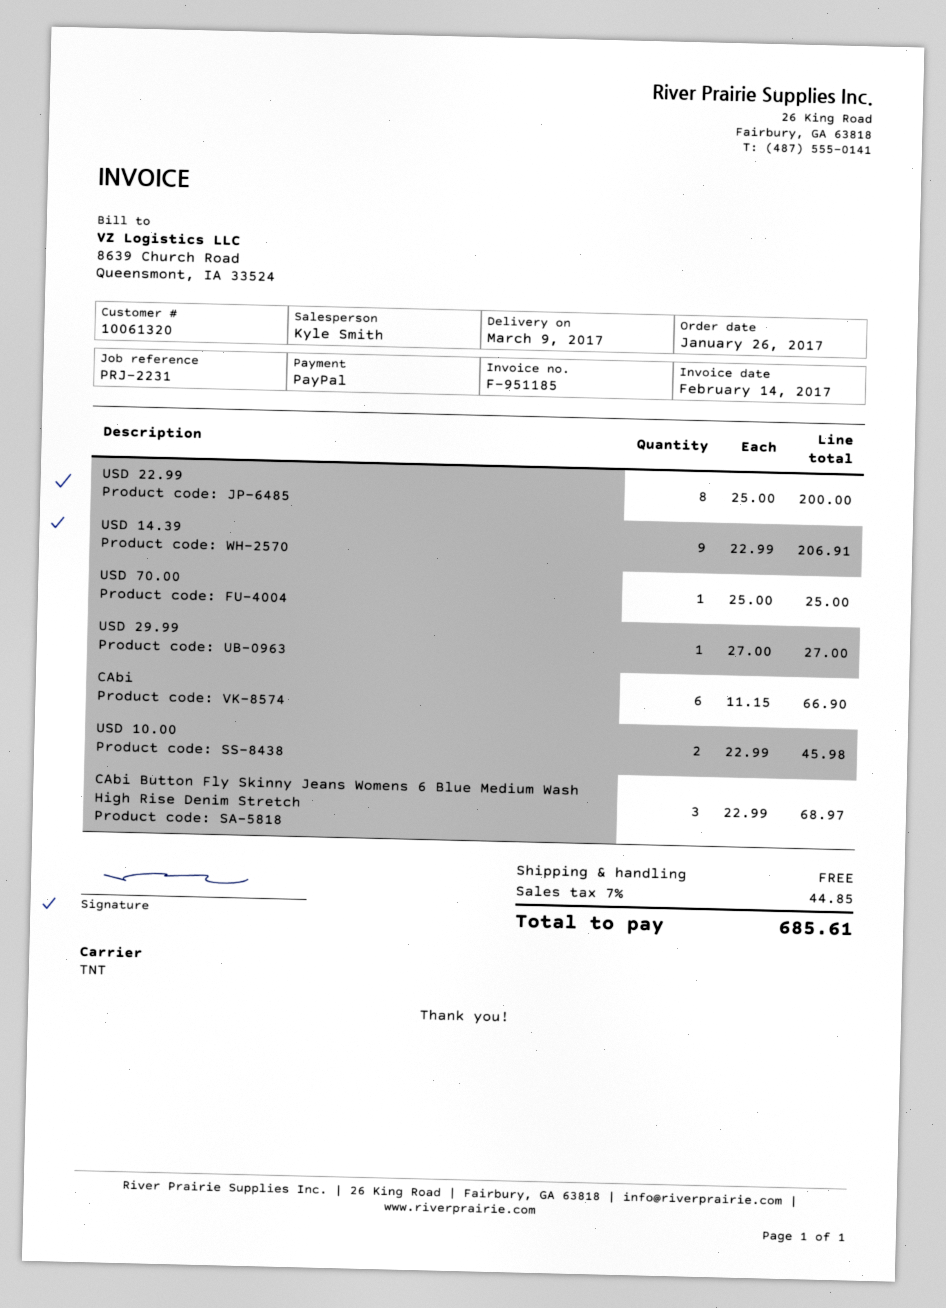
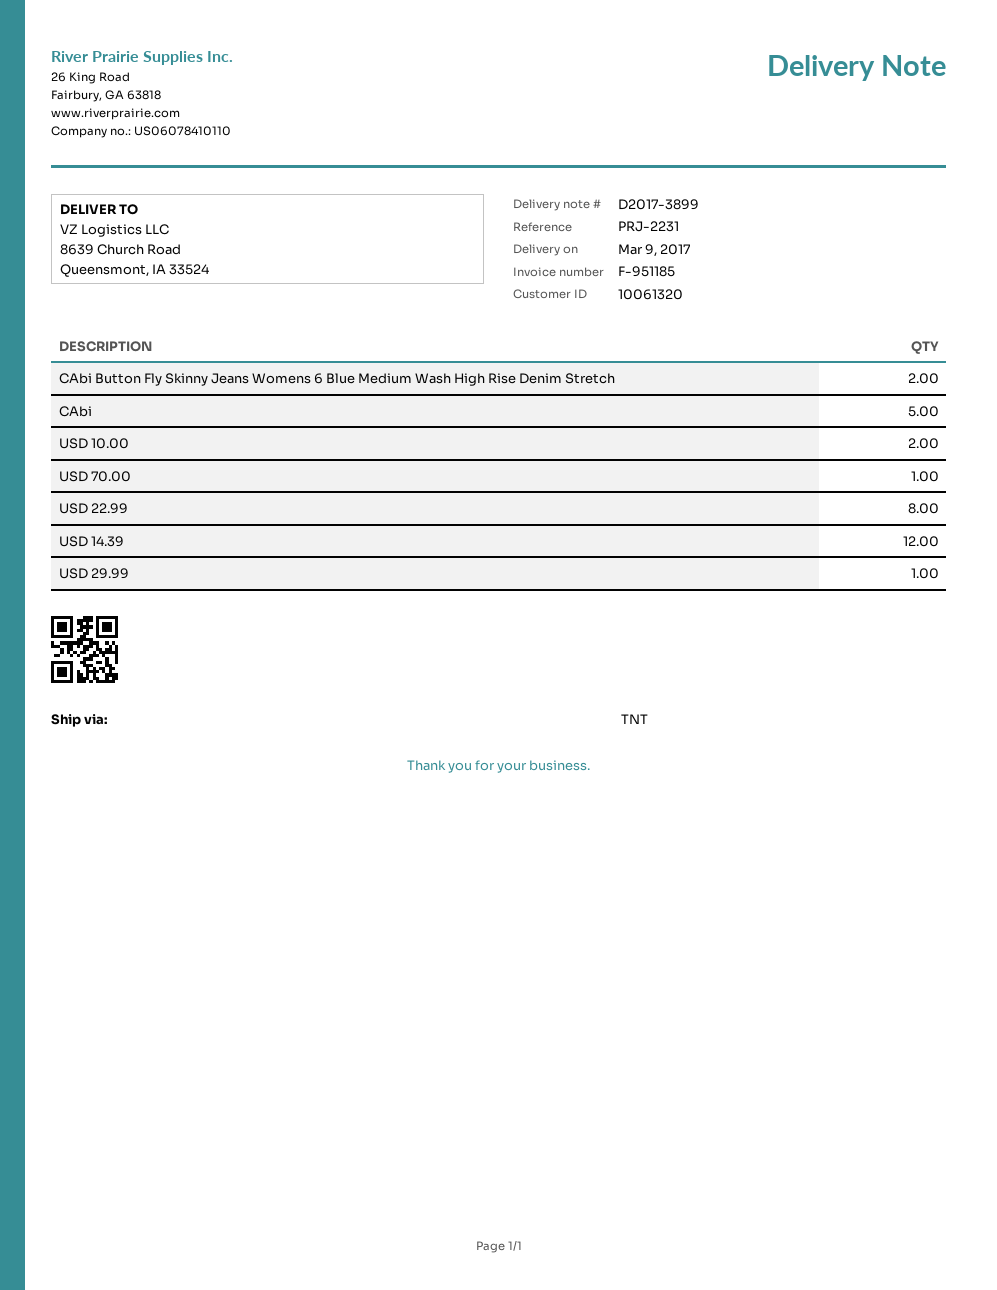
USD 14.39: 9 -> 12
CAbi: 6 -> 5
CAbi Button Fly Skinny Jeans Womens 6 Blue Medium Wash High Rise Denim Stretch: 3 -> 2

